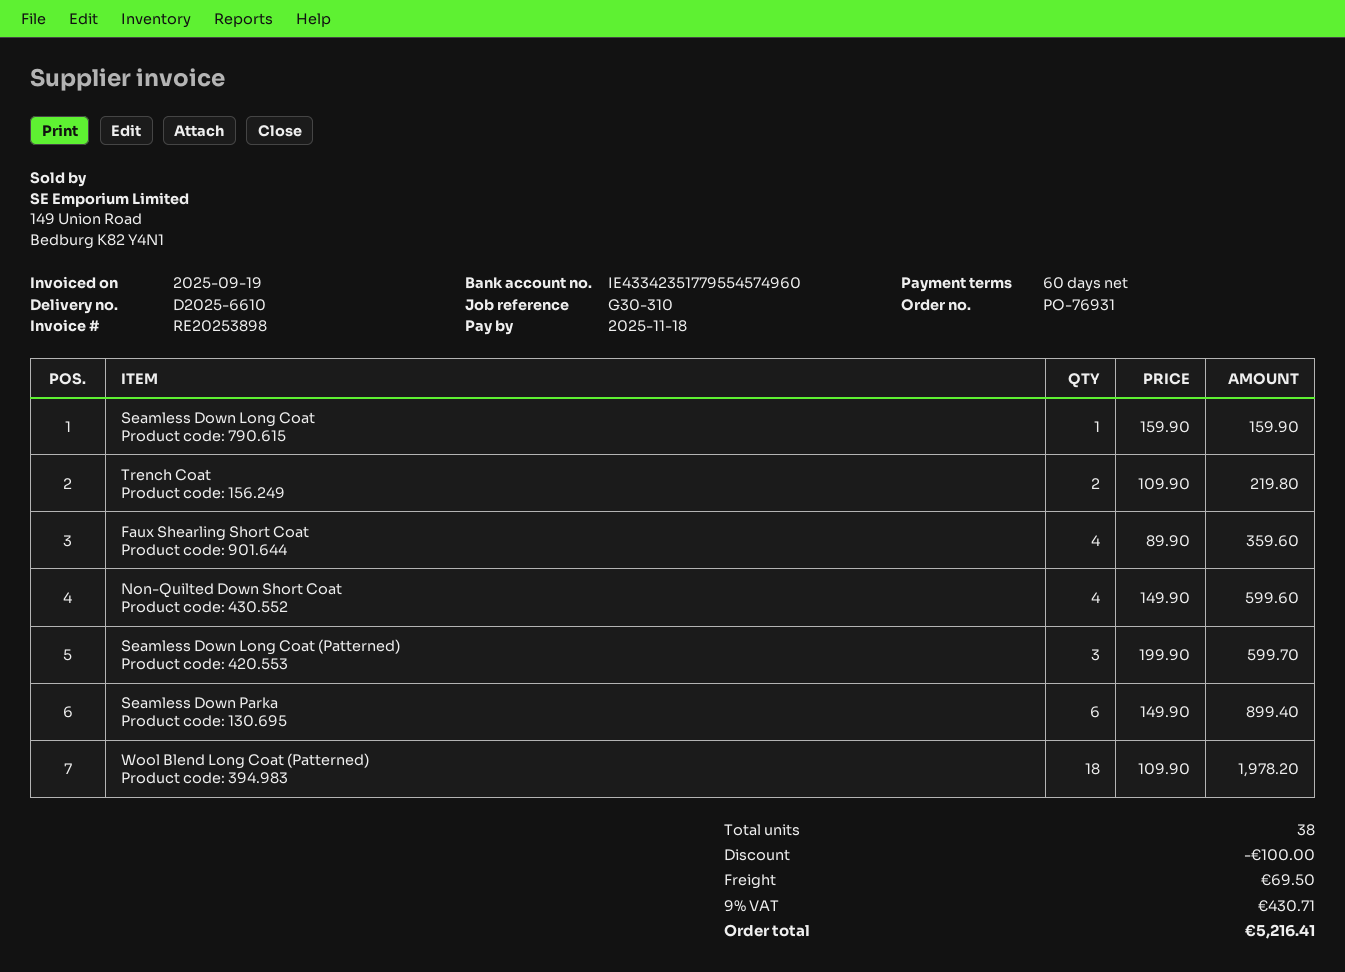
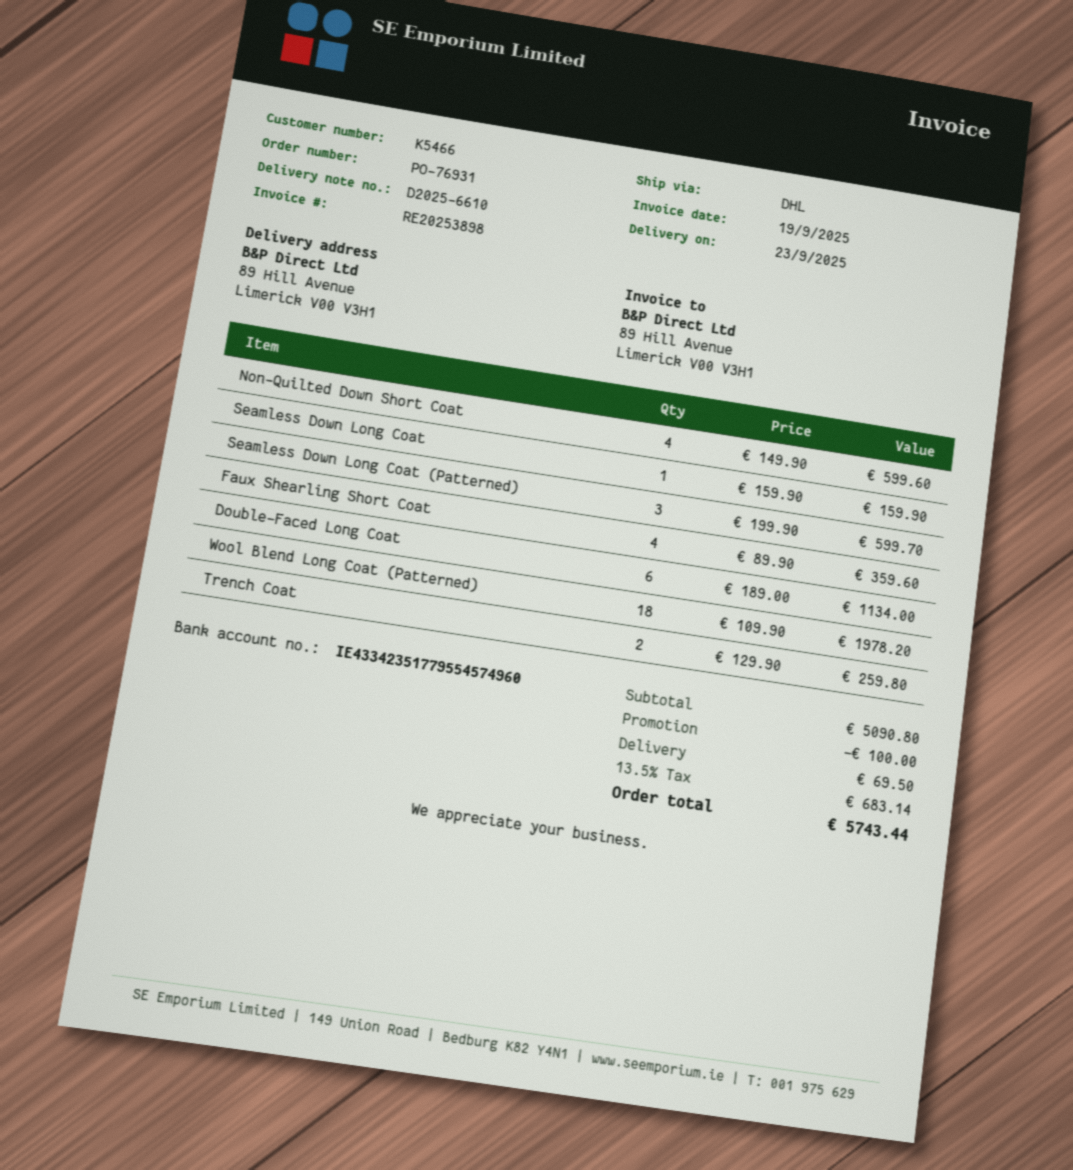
Trench Coat: 2 x 109.90 = 219.80 -> 2 x 129.90 = 259.80
Seamless Down Parka: 6 x 149.90 = 899.40 -> none
Double-Faced Long Coat: none -> 6 x 189.00 = 1134.00
tax: 9% = 430.71 -> 13.5% = 683.14
total: 5216.41 -> 5743.44

